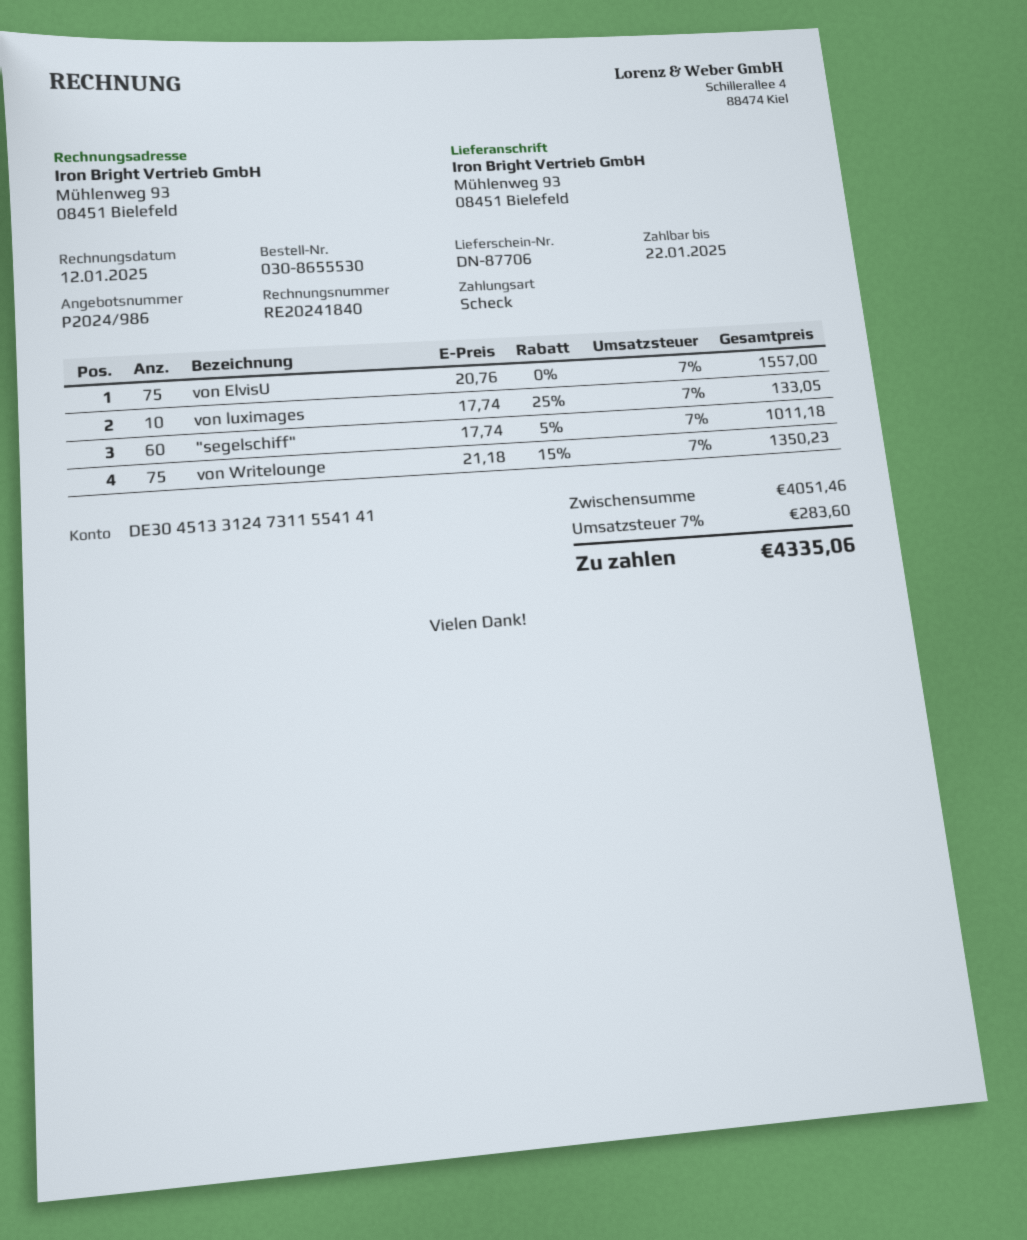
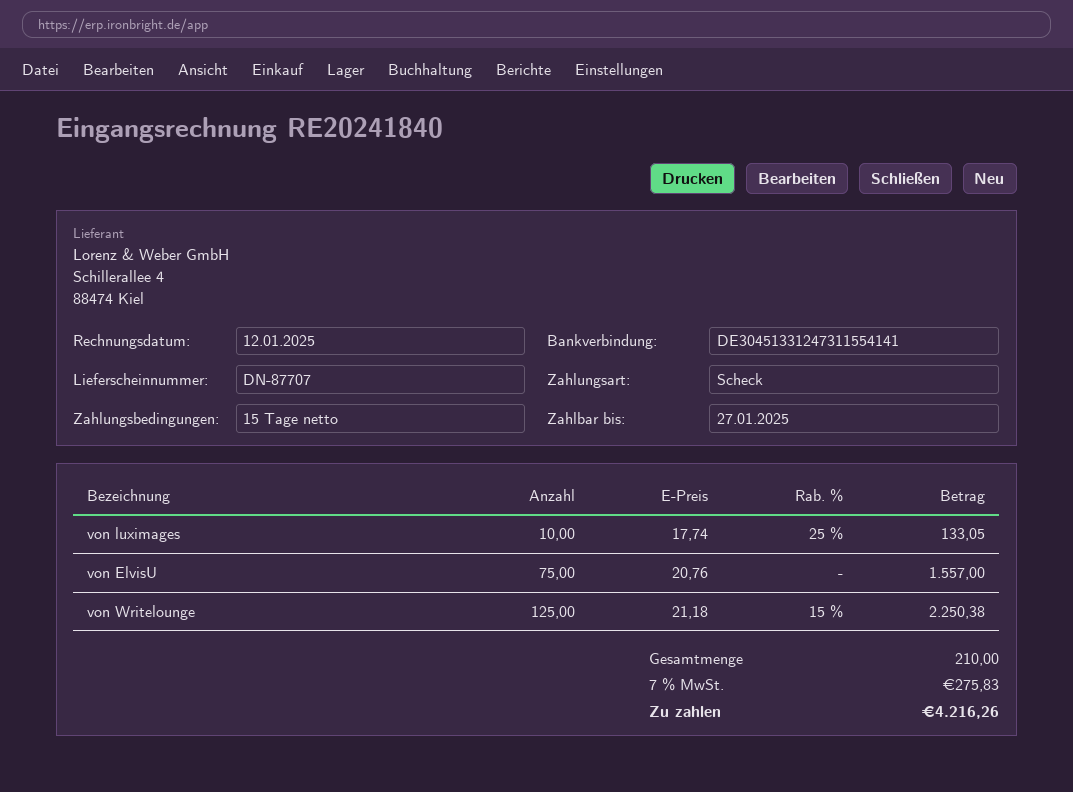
delivery note number: DN-87706 -> DN-87707
due date: 2025-01-22 -> 2025-01-27
"segelschiff": 60 x 17.74 - 5% = 1011.18 -> none
von Writelounge: 75 x 21.18 - 15% = 1350.23 -> 125 x 21.18 - 15% = 2250.38
tax: 7% = 283.60 -> 7% = 275.83
total: 4335.06 -> 4216.26

